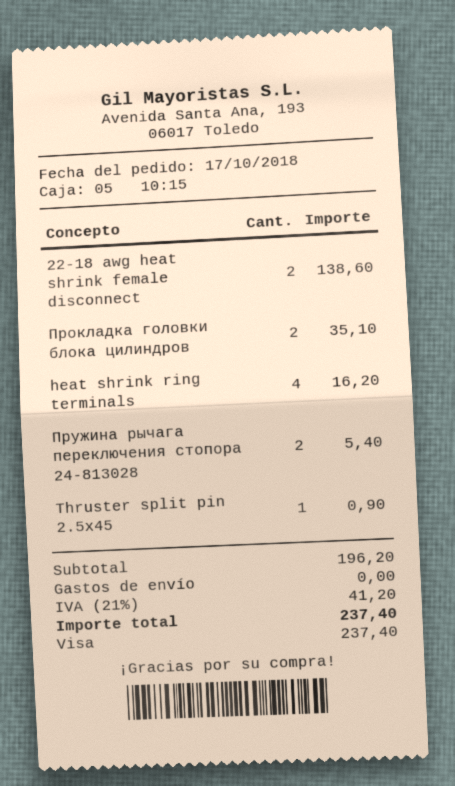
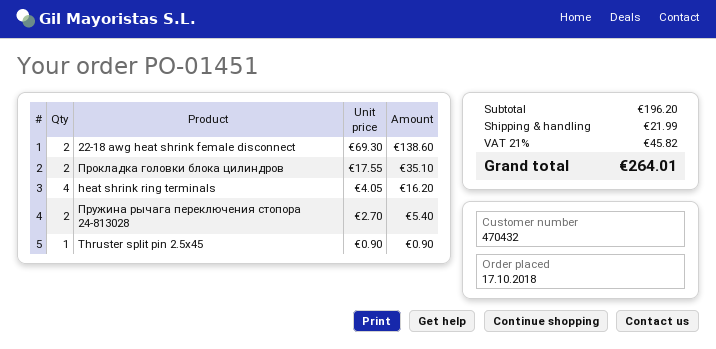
shipping: 0.00 -> 21.99
tax: 21% = 41.20 -> 21% = 45.82
total: 237.40 -> 264.01

